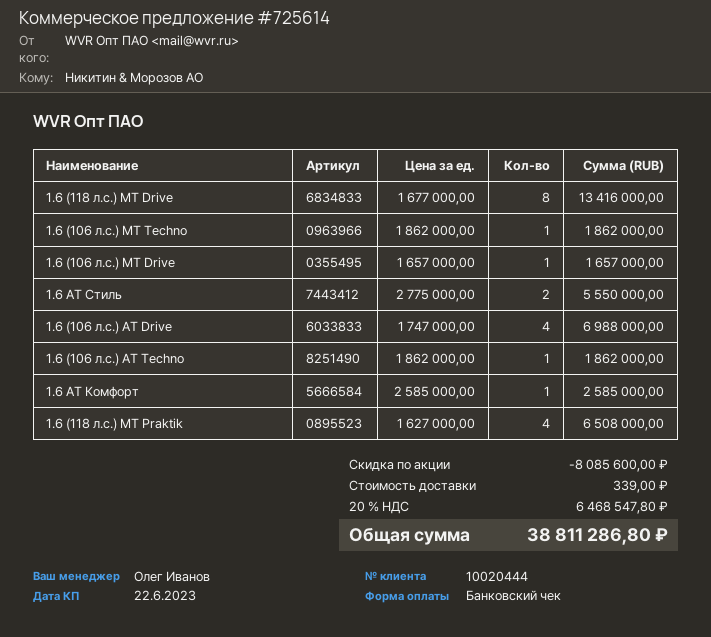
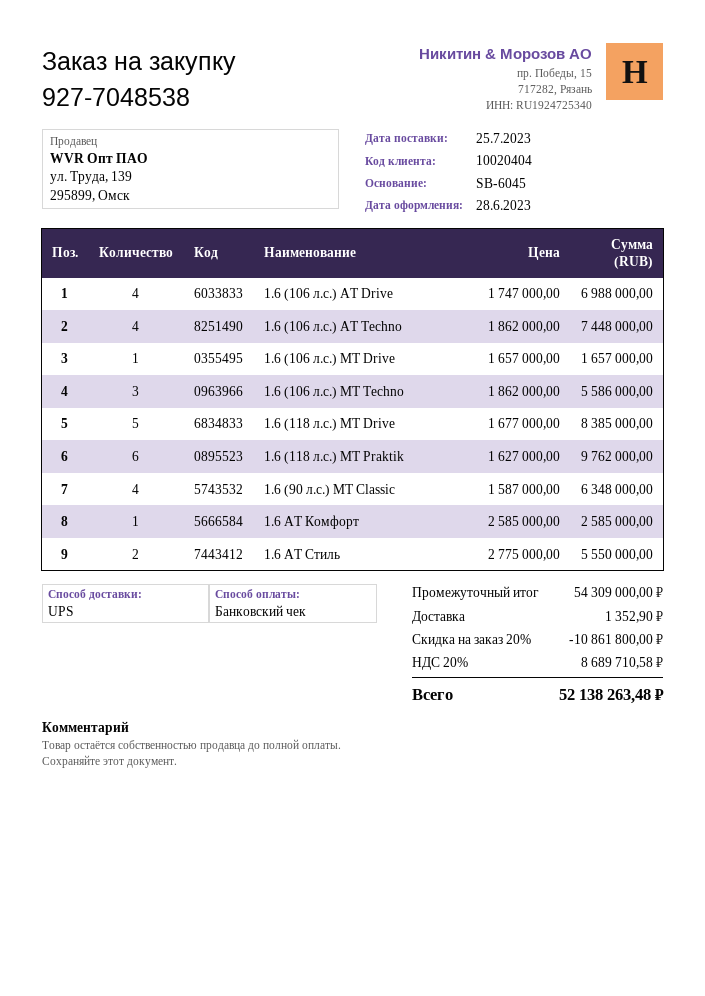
customer number: 10020444 -> 10020404
1.6 (118 л.с.) MT Drive: 8 x 1677000.00 = 13416000.00 -> 5 x 1677000.00 = 8385000.00
1.6 (106 л.с.) MT Techno: 1 x 1862000.00 = 1862000.00 -> 3 x 1862000.00 = 5586000.00
1.6 (106 л.с.) AT Techno: 1 x 1862000.00 = 1862000.00 -> 4 x 1862000.00 = 7448000.00
1.6 (118 л.с.) MT Praktik: 4 x 1627000.00 = 6508000.00 -> 6 x 1627000.00 = 9762000.00
1.6 (90 л.с.) MT Classic: none -> 4 x 1587000.00 = 6348000.00
discount: 8085600.00 -> 10861800.00
shipping: 339.00 -> 1352.90
tax: 20% = 6468547.80 -> 20% = 8689710.58
total: 38811286.80 -> 52138263.48

